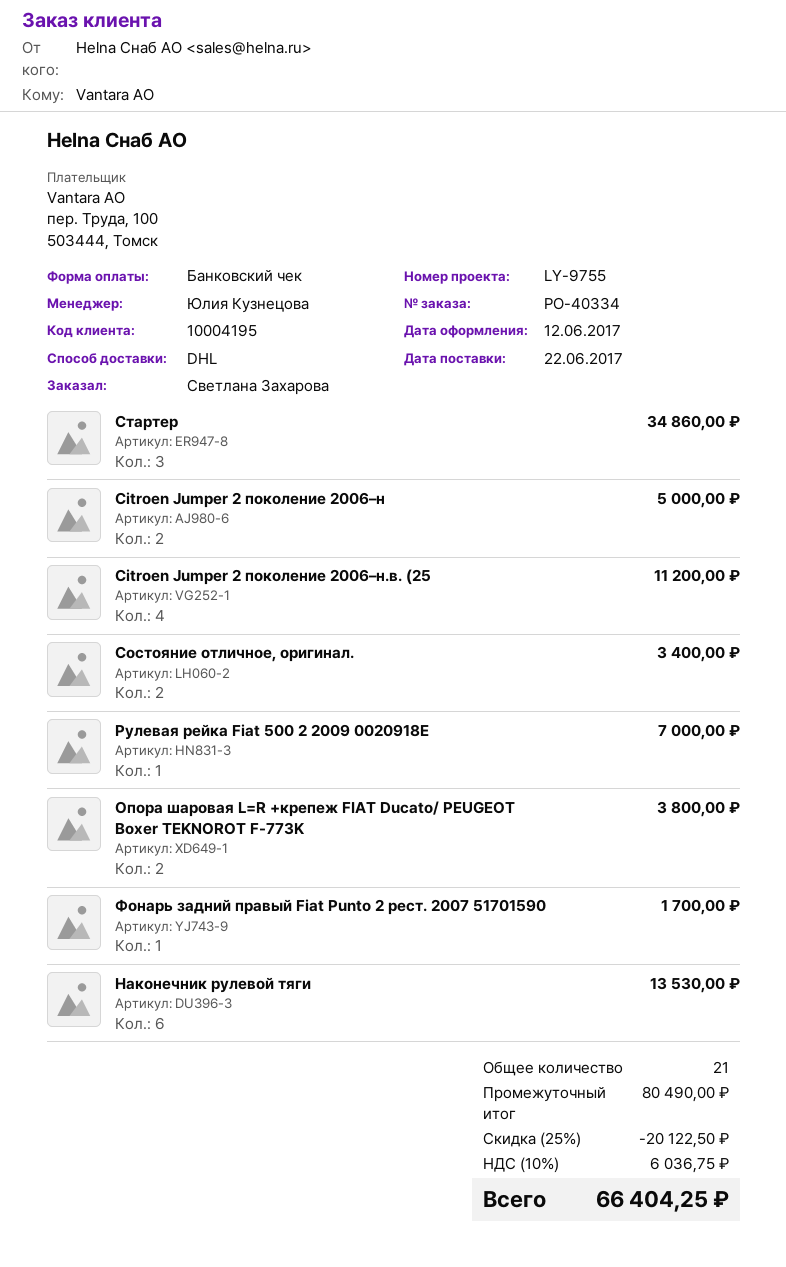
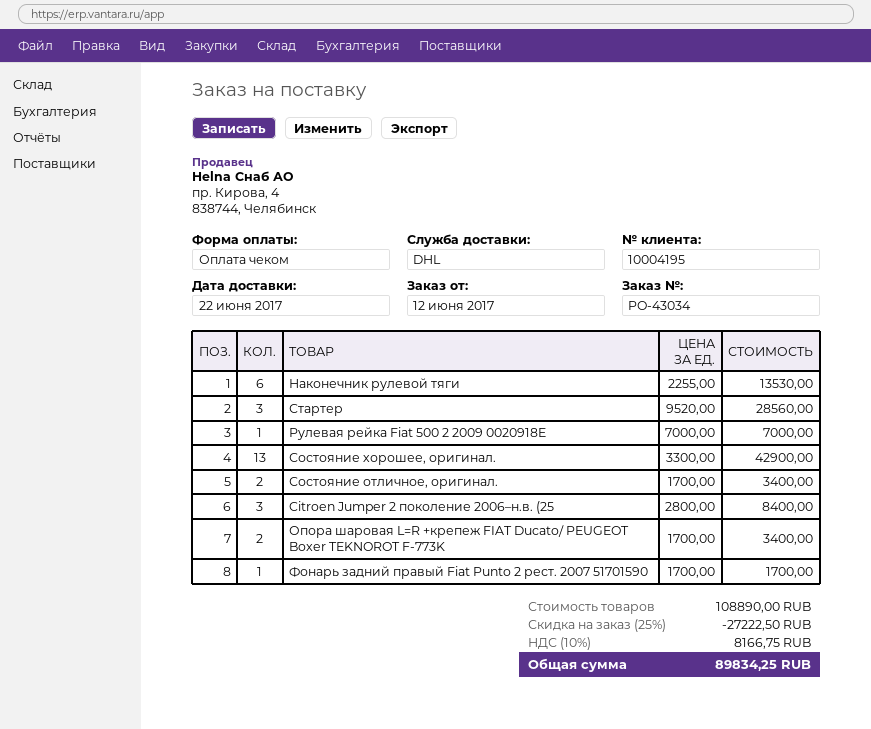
order number: PO-40334 -> PO-43034
Стартер: 3 for 34860.00 -> 3 for 28560.00
Citroen Jumper 2 поколение 2006–н: 2 for 5000.00 -> none
Citroen Jumper 2 поколение 2006–н.в. (25: 4 for 11200.00 -> 3 for 8400.00
Опора шаровая L=R +крепеж FIAT Ducato/ PEUGEOT Boxer TEKNOROT F-773K: 2 for 3800.00 -> 2 for 3400.00
Состояние хорошее, оригинал.: none -> 13 for 42900.00
subtotal: 80490.00 -> 108890.00
discount: 25% = 20122.50 -> 25% = 27222.50
tax: 10% = 6036.75 -> 10% = 8166.75
total: 66404.25 -> 89834.25

